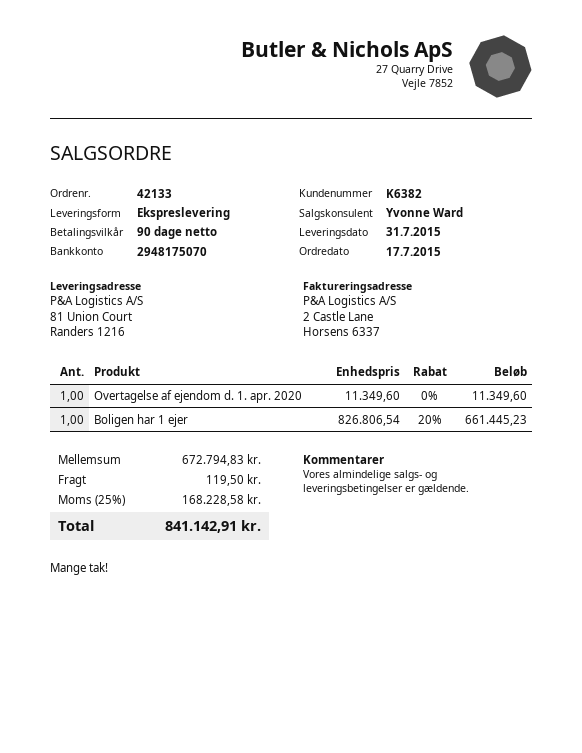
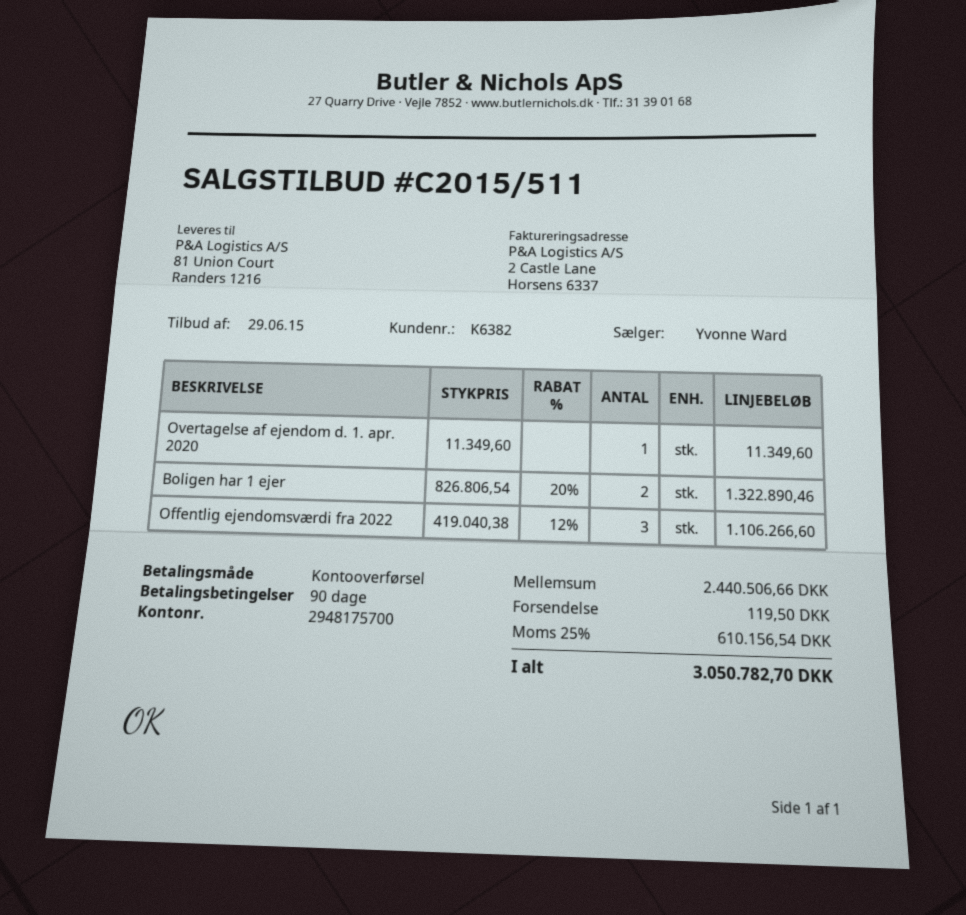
bank account: 2948175070 -> 2948175700
Boligen har 1 ejer: 1 x 826806.54 - 20% = 661445.23 -> 2 x 826806.54 - 20% = 1322890.46
Offentlig ejendomsværdi fra 2022: none -> 3 x 419040.38 - 12% = 1106266.60
subtotal: 672794.83 -> 2440506.66
tax: 25% = 168228.58 -> 25% = 610156.54
total: 841142.91 -> 3050782.70

